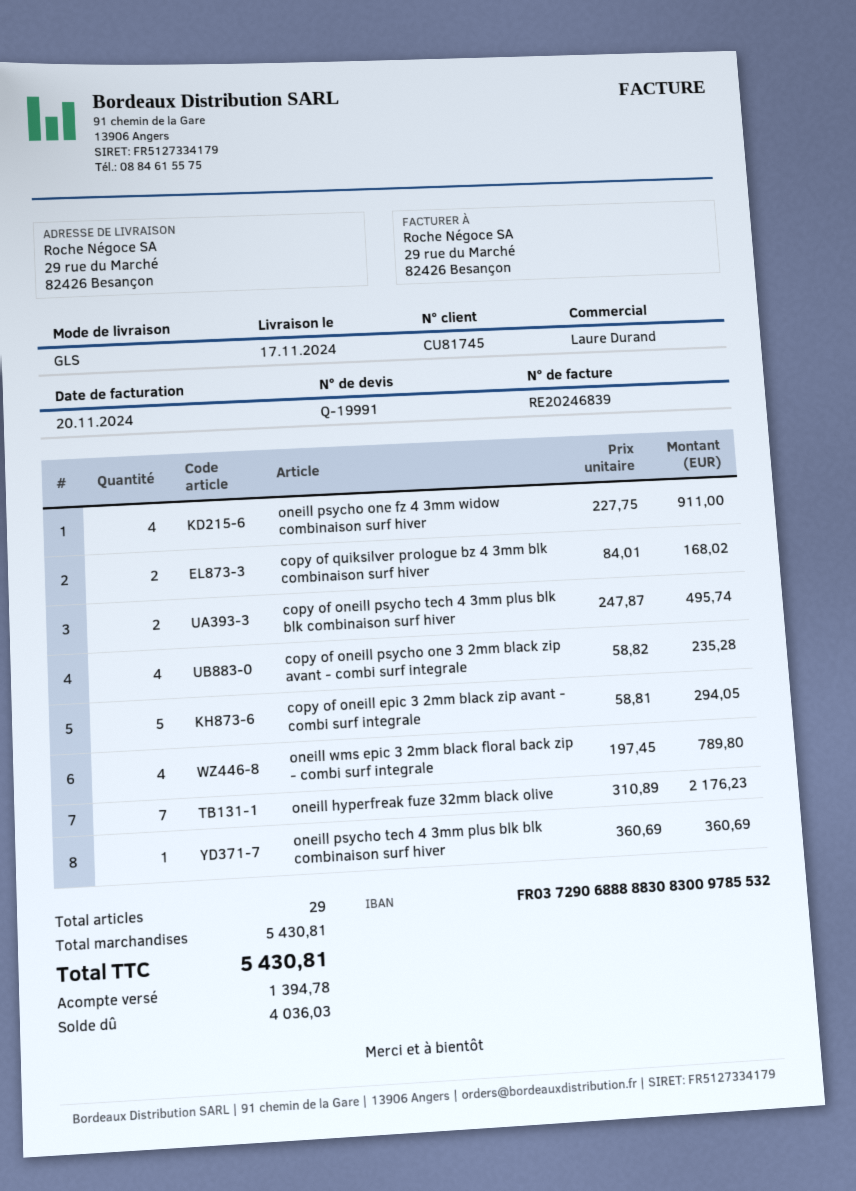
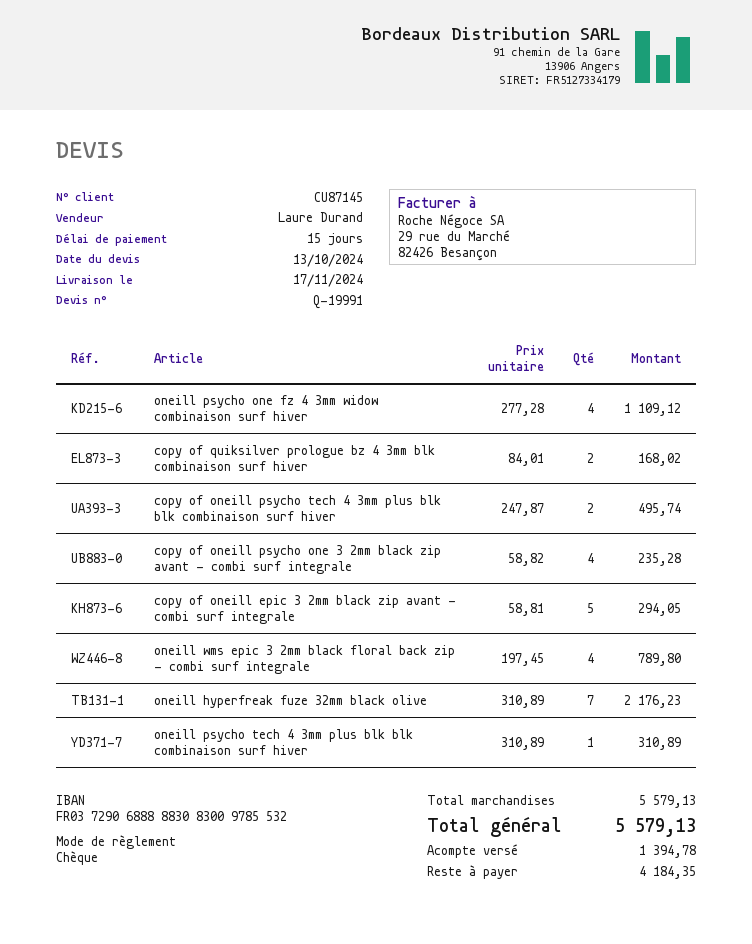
customer number: CU81745 -> CU87145
oneill psycho one fz 4 3mm widow combinaison surf hiver: 4 x 227.75 = 911.00 -> 4 x 277.28 = 1109.12
oneill psycho tech 4 3mm plus blk blk combinaison surf hiver: 1 x 360.69 = 360.69 -> 1 x 310.89 = 310.89
subtotal: 5430.81 -> 5579.13
total: 5430.81 -> 5579.13
balance: 4036.03 -> 4184.35

